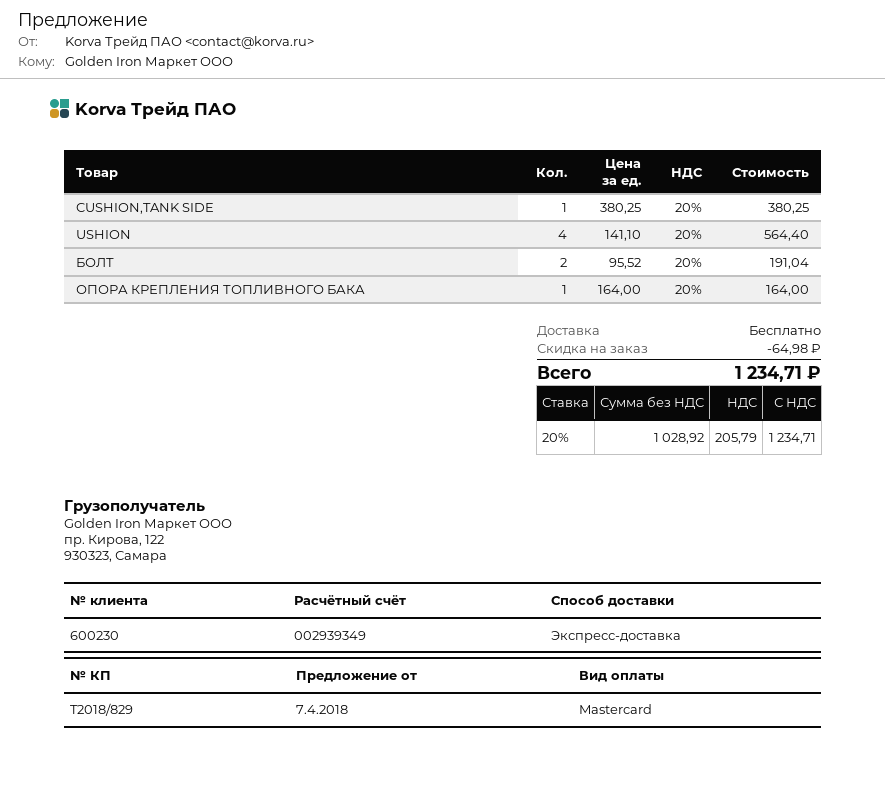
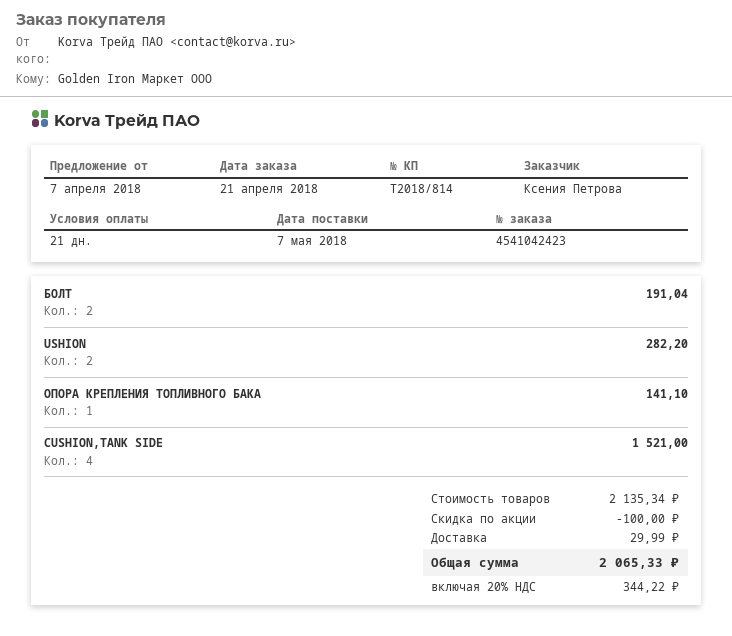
quote number: T2018/829 -> T2018/814
CUSHION,TANK SIDE: 1 for 380.25 -> 4 for 1521.00
USHION: 4 for 564.40 -> 2 for 282.20
ОПОРА КРЕПЛЕНИЯ ТОПЛИВНОГО БАКА: 1 for 164.00 -> 1 for 141.10
discount: 64.98 -> 100.00
shipping: 0.00 -> 29.99
tax: 20% = 205.79 -> 20% = 344.22
total: 1234.71 -> 2065.33

